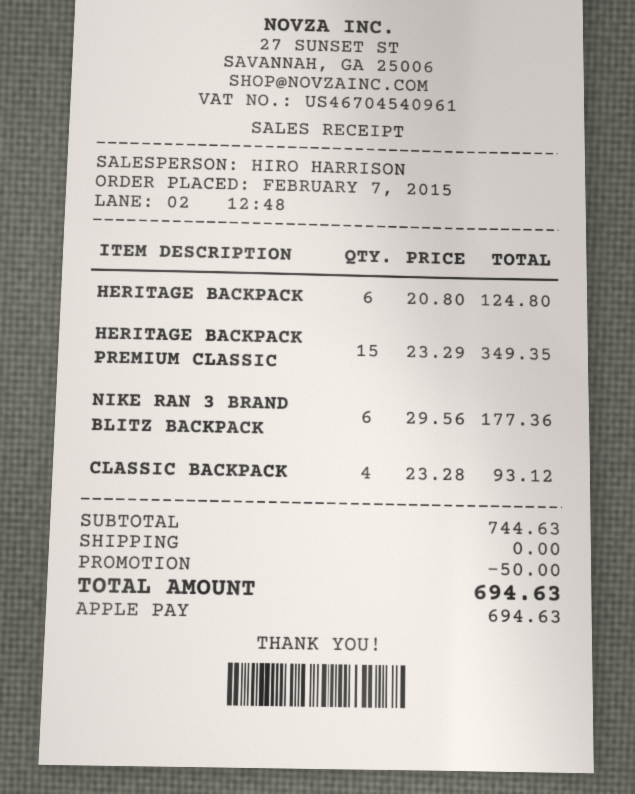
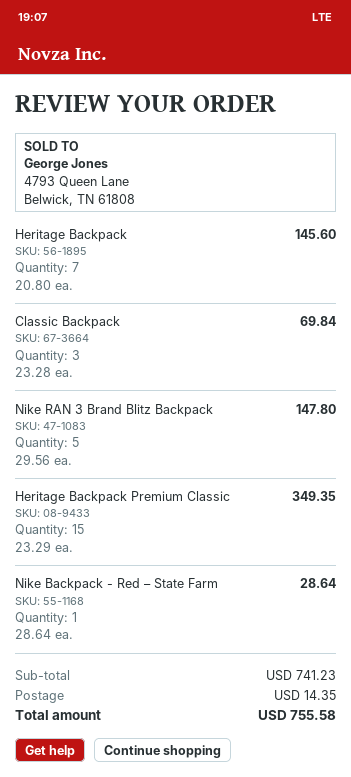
HERITAGE BACKPACK: 6 x 20.80 = 124.80 -> 7 x 20.80 = 145.60
NIKE RAN 3 BRAND BLITZ BACKPACK: 6 x 29.56 = 177.36 -> 5 x 29.56 = 147.80
CLASSIC BACKPACK: 4 x 23.28 = 93.12 -> 3 x 23.28 = 69.84
Nike Backpack - Red – State Farm: none -> 1 x 28.64 = 28.64
subtotal: 744.63 -> 741.23
discount: 50.00 -> none
shipping: 0.00 -> 14.35
total: 694.63 -> 755.58

